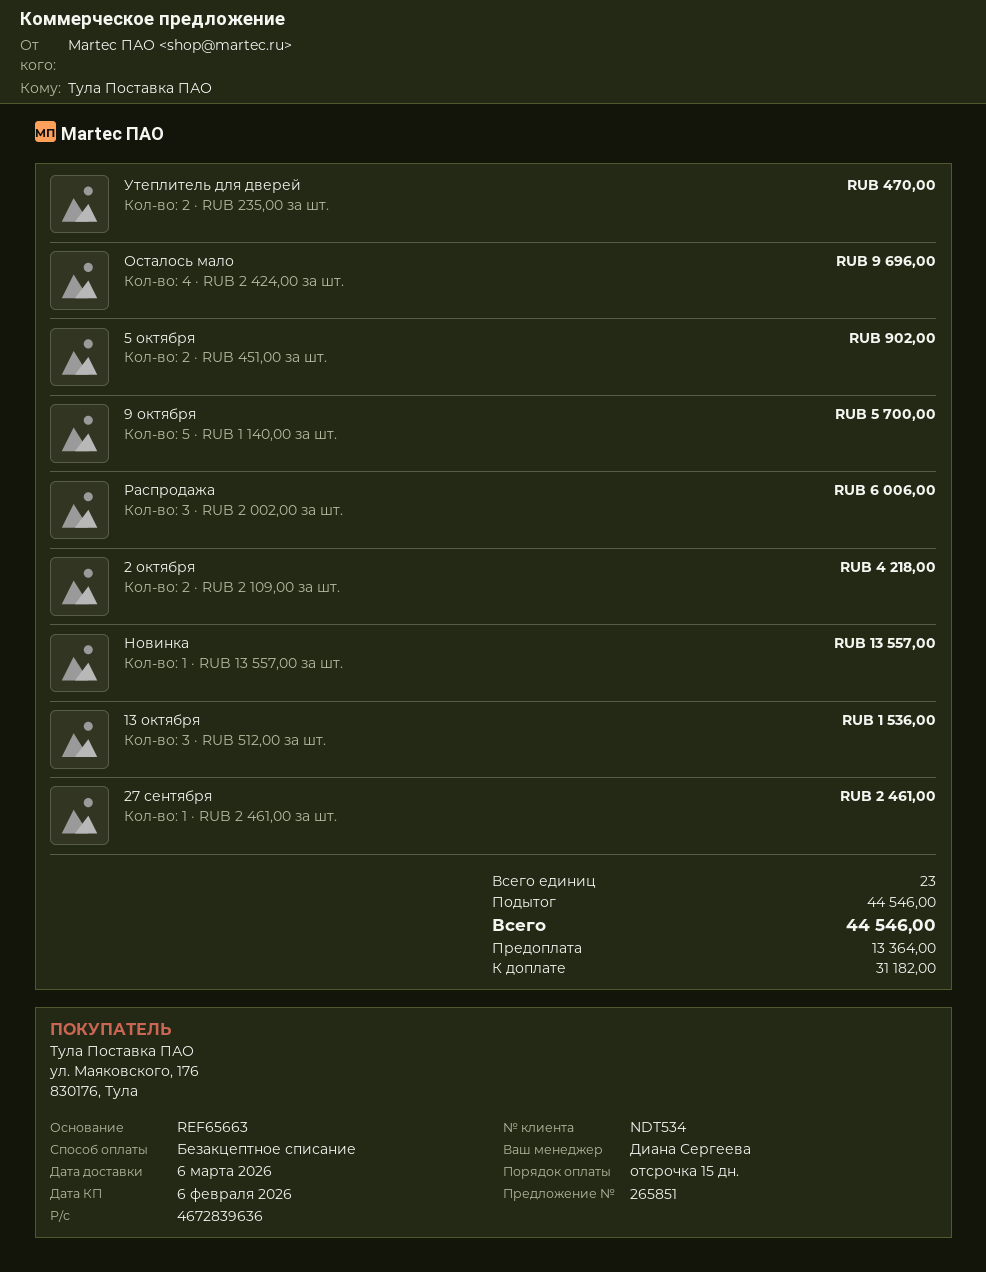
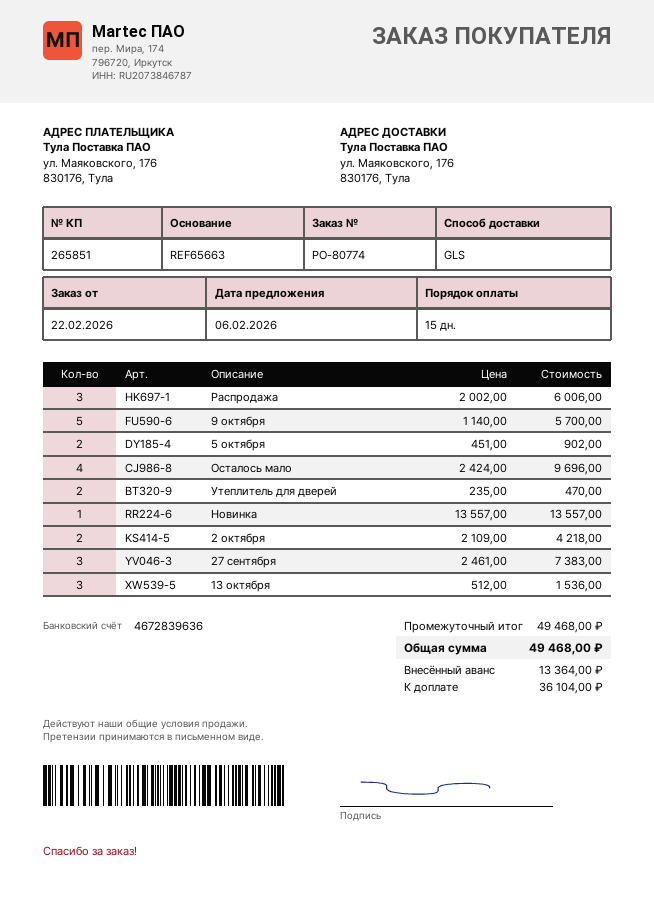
27 сентября: 1 x 2461.00 = 2461.00 -> 3 x 2461.00 = 7383.00
subtotal: 44546.00 -> 49468.00
total: 44546.00 -> 49468.00
balance: 31182.00 -> 36104.00

